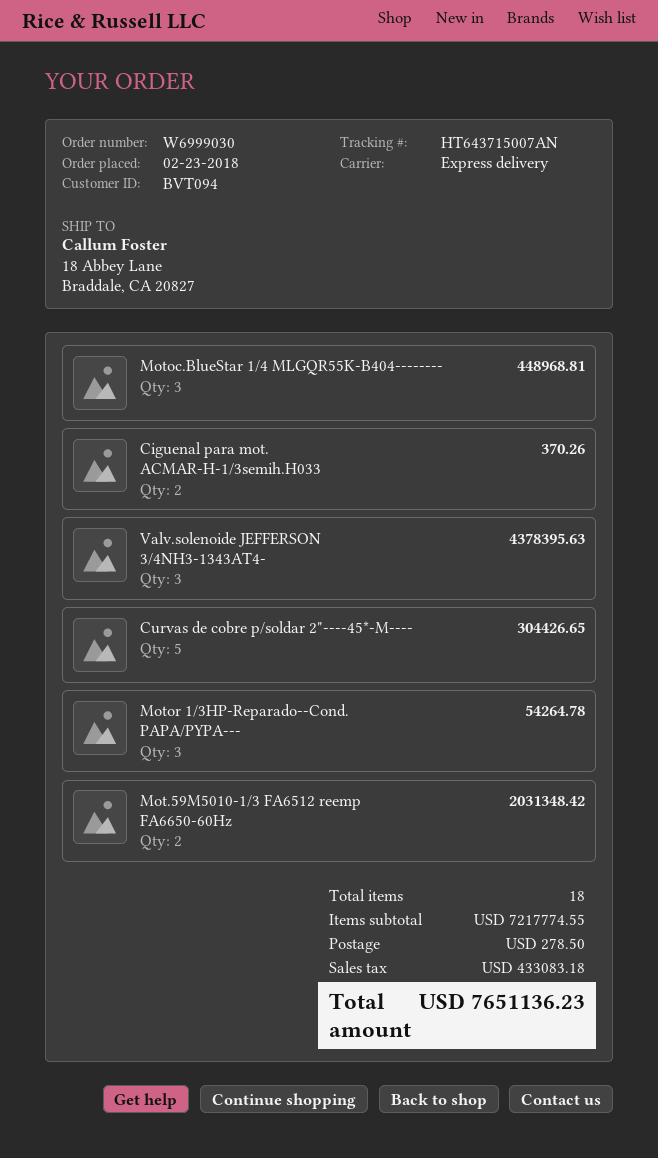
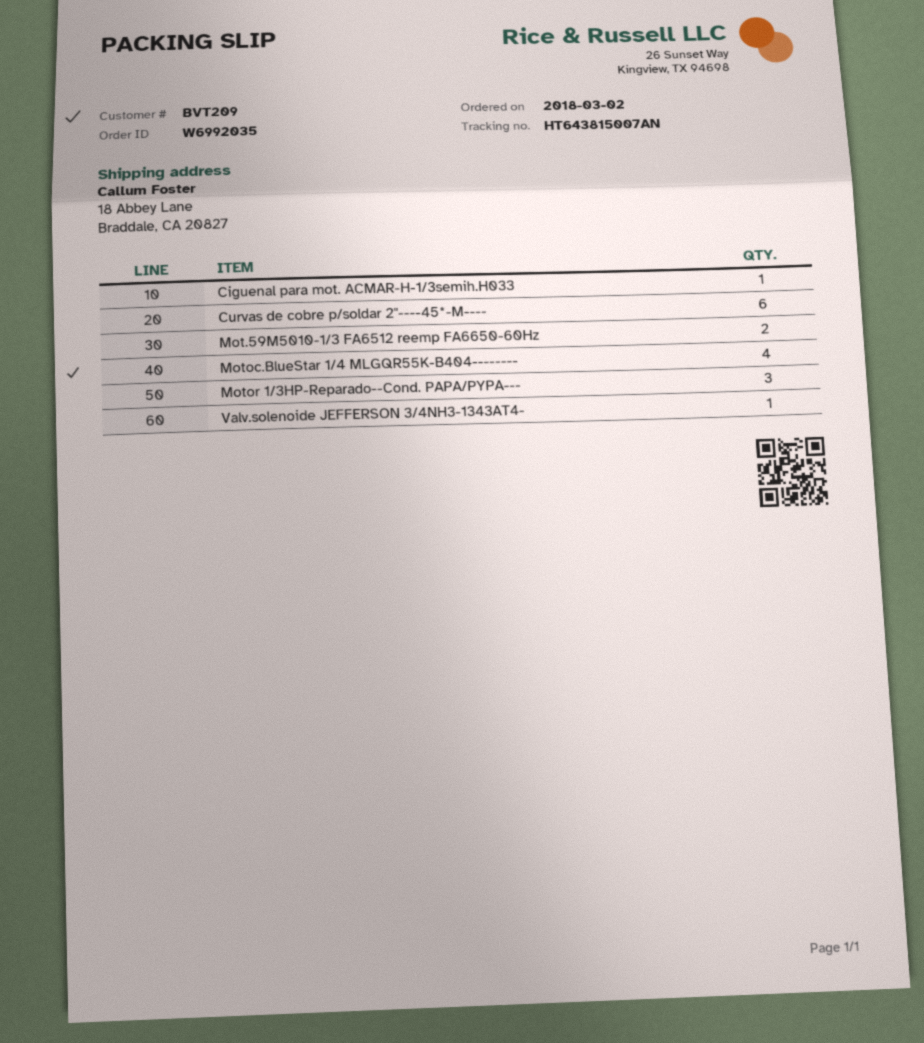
order number: W6999030 -> W6992035
order date: 2018-02-23 -> 2018-03-02
customer number: BVT094 -> BVT209
tracking number: HT643715007AN -> HT643815007AN
Motoc.BlueStar 1/4 MLGQR55K-B404--------: 3 -> 4
Ciguenal para mot. ACMAR-H-1/3semih.H033: 2 -> 1
Valv.solenoide JEFFERSON 3/4NH3-1343AT4-: 3 -> 1
Curvas de cobre p/soldar 2"----45*-M----: 5 -> 6

